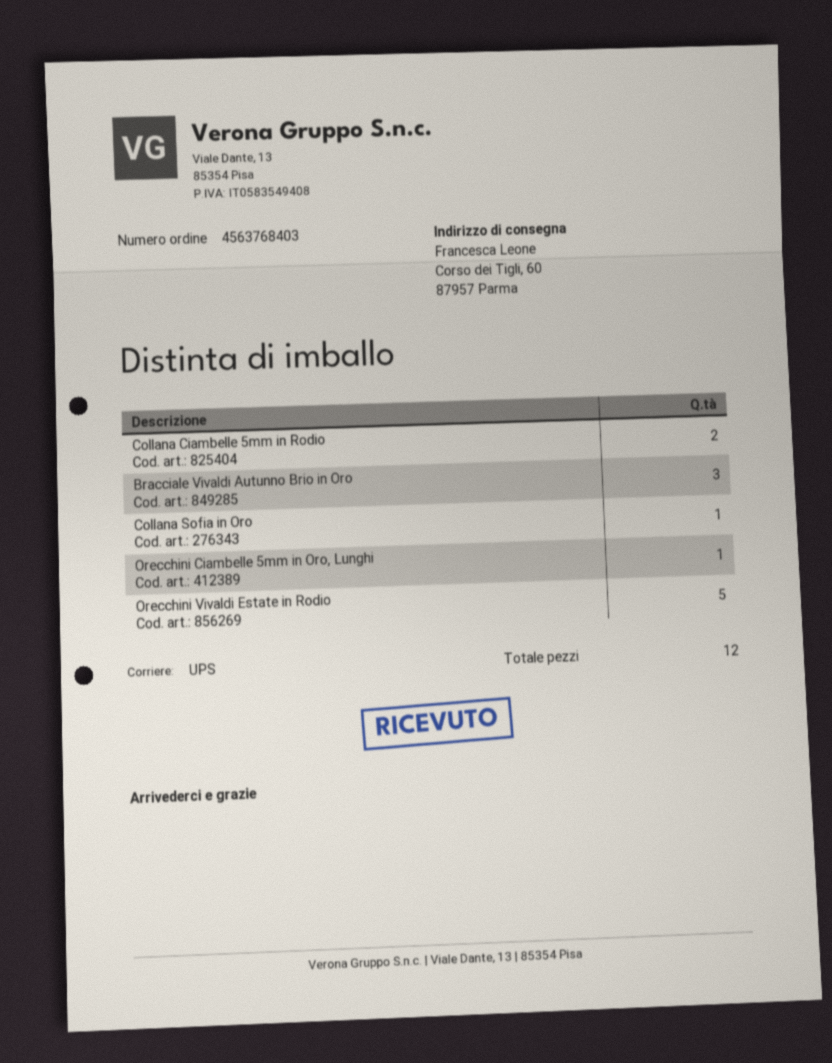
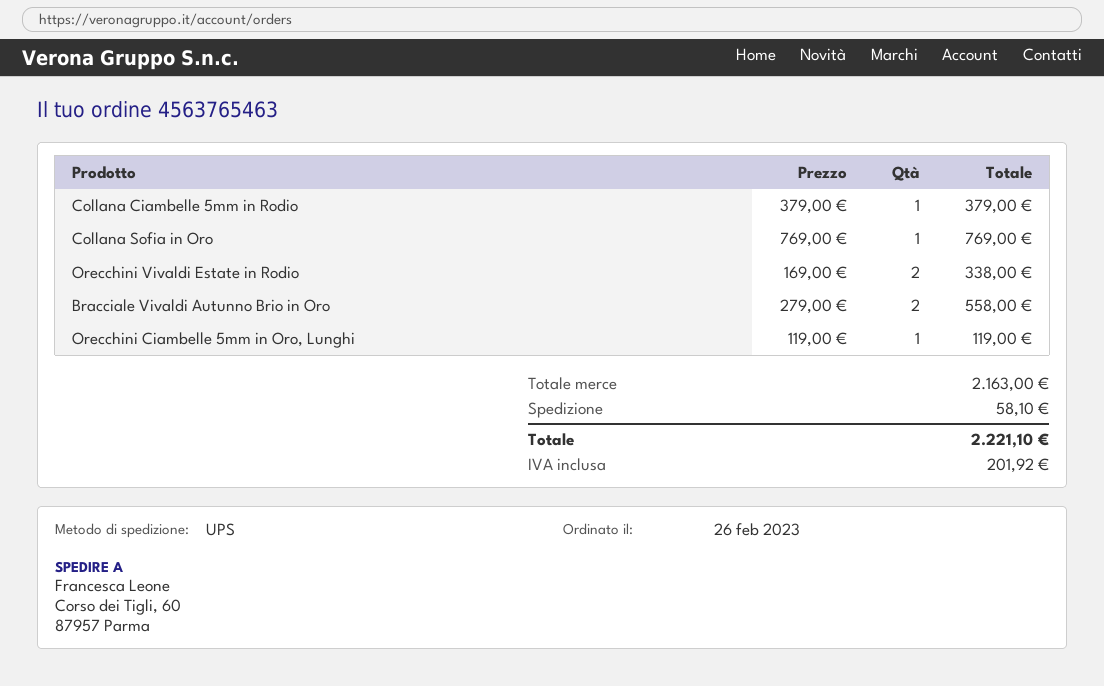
order number: 4563768403 -> 4563765463
Collana Ciambelle 5mm in Rodio: 2 -> 1
Bracciale Vivaldi Autunno Brio in Oro: 3 -> 2
Orecchini Vivaldi Estate in Rodio: 5 -> 2

